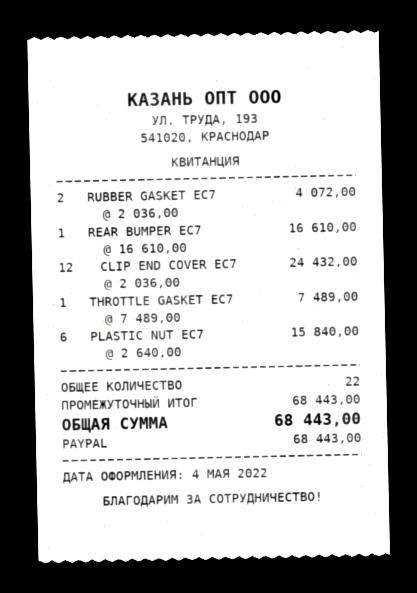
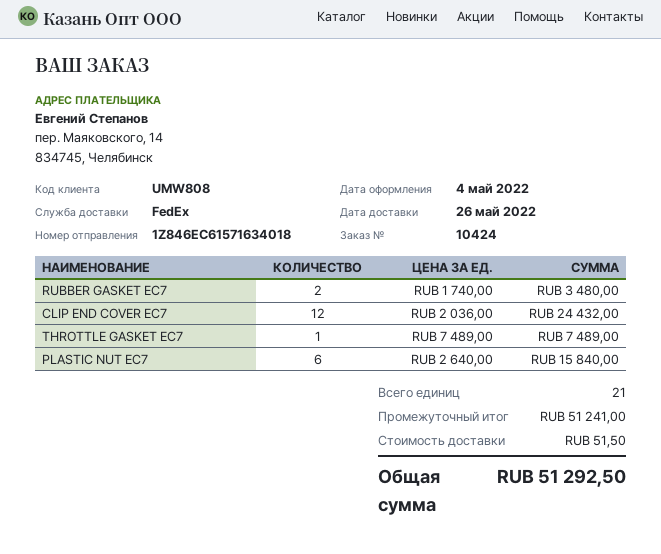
RUBBER GASKET EC7: 2 x 2036.00 = 4072.00 -> 2 x 1740.00 = 3480.00
REAR BUMPER EC7: 1 x 16610.00 = 16610.00 -> none
total quantity: 22 -> 21
subtotal: 68443.00 -> 51241.00
shipping: none -> 51.50
total: 68443.00 -> 51292.50

